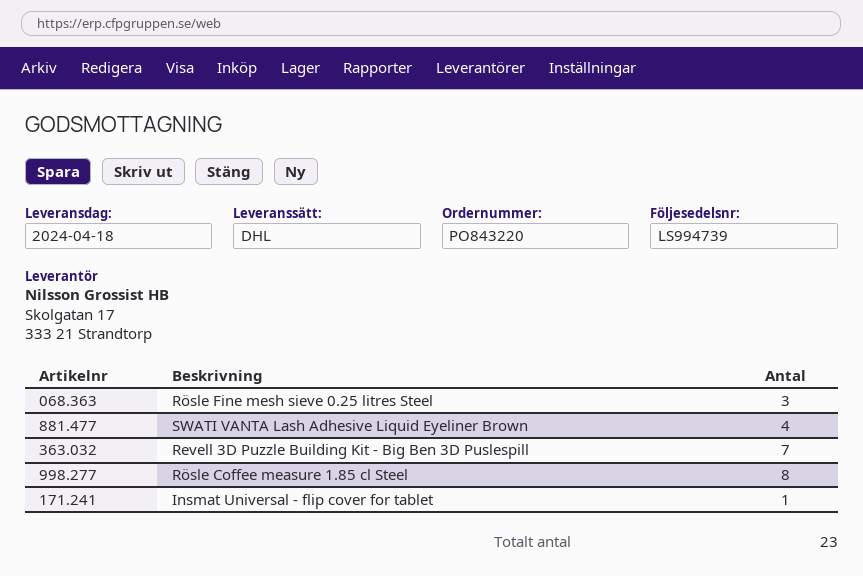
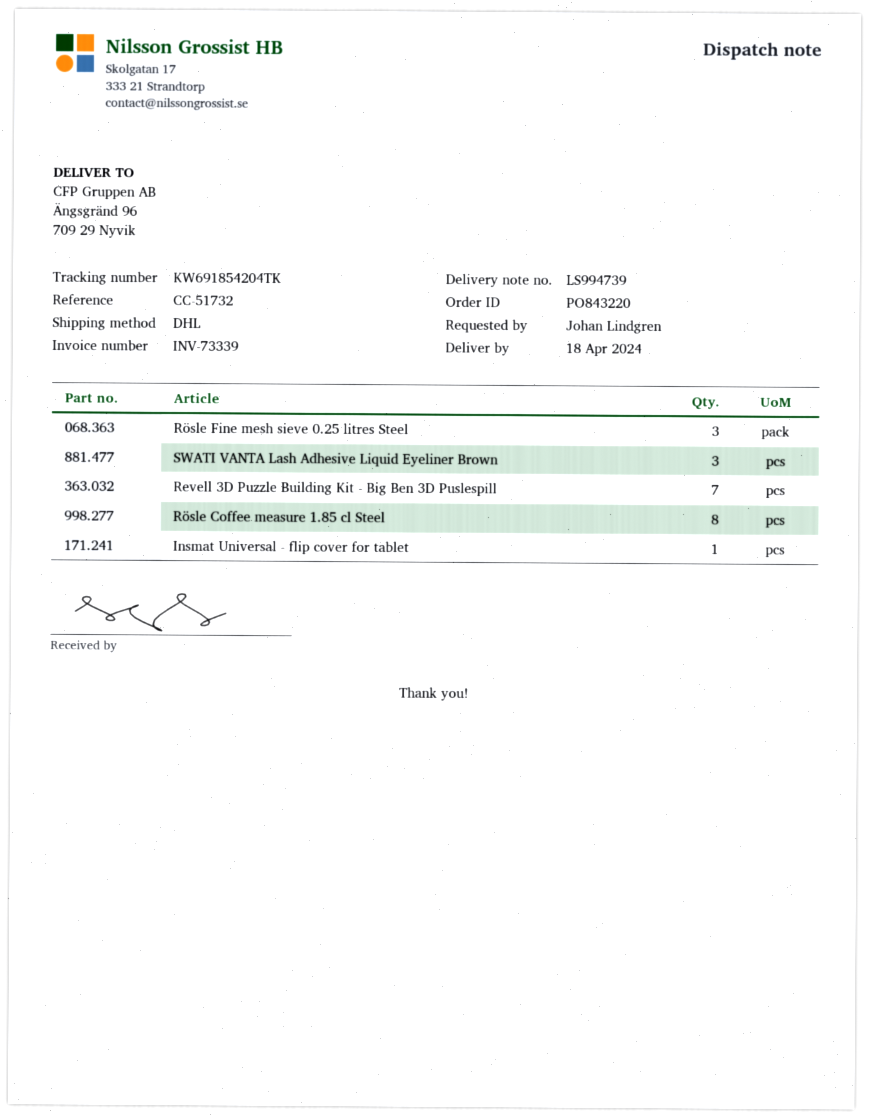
SWATI VANTA Lash Adhesive Liquid Eyeliner Brown: 4 -> 3

